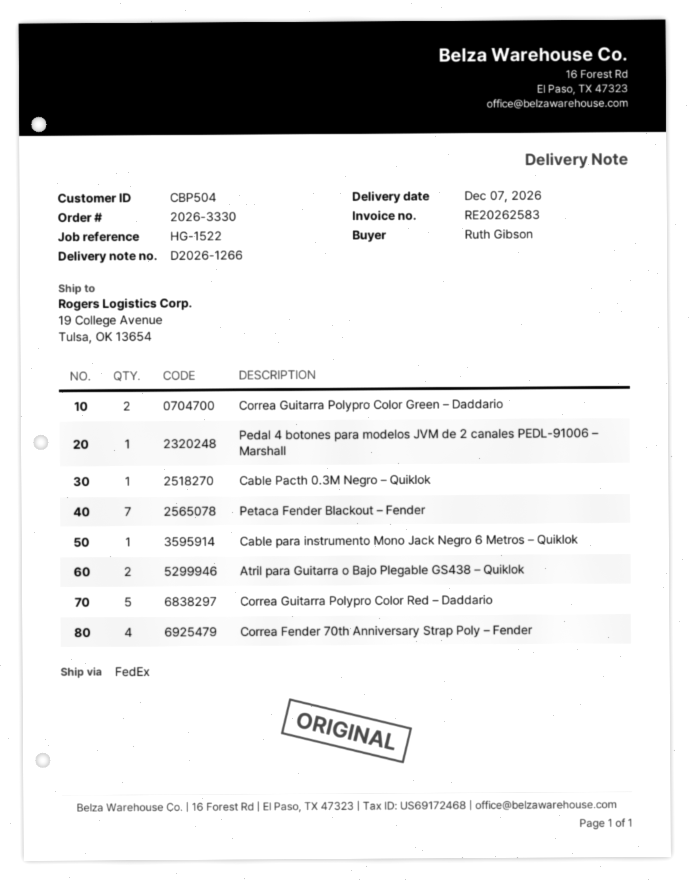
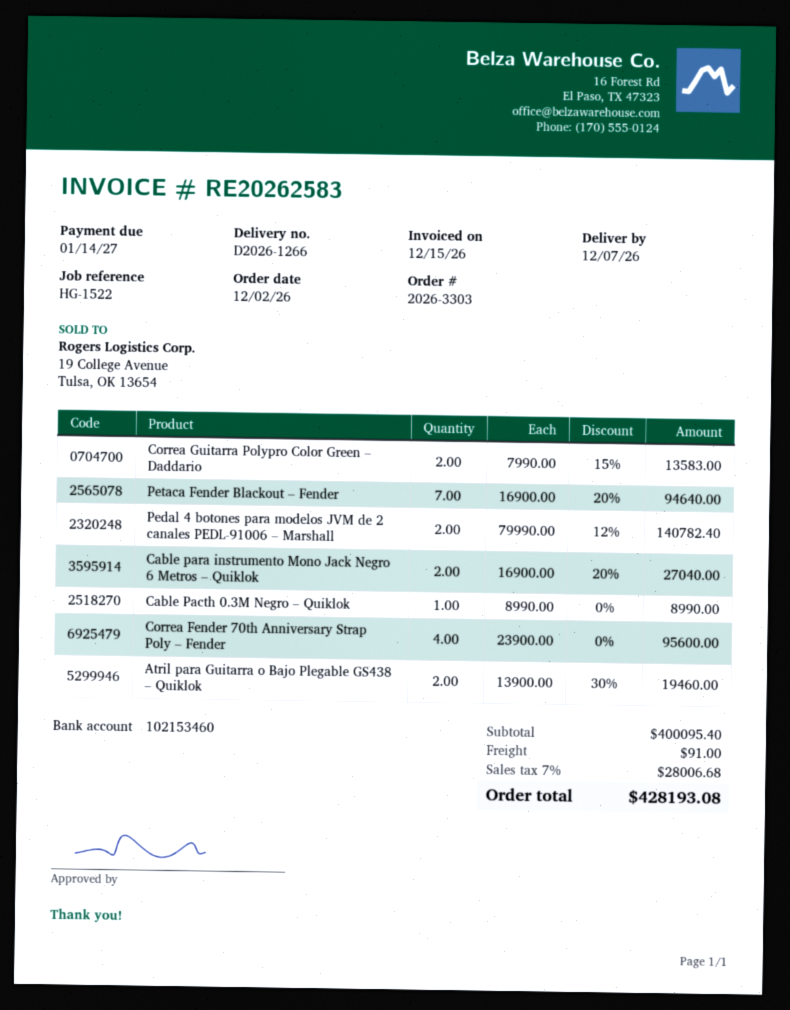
order number: 2026-3330 -> 2026-3303
Pedal 4 botones para modelos JVM de 2 canales PEDL-91006 – Marshall: 1 -> 2
Cable para instrumento Mono Jack Negro 6 Metros – Quiklok: 1 -> 2
Correa Guitarra Polypro Color Red – Daddario: 5 -> none

